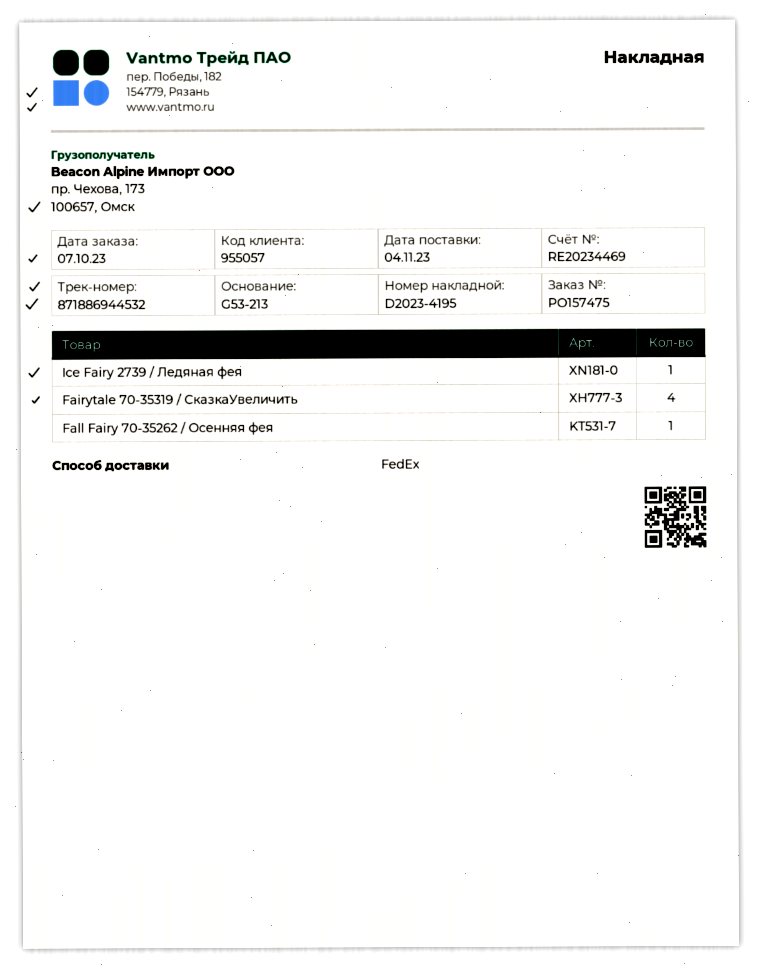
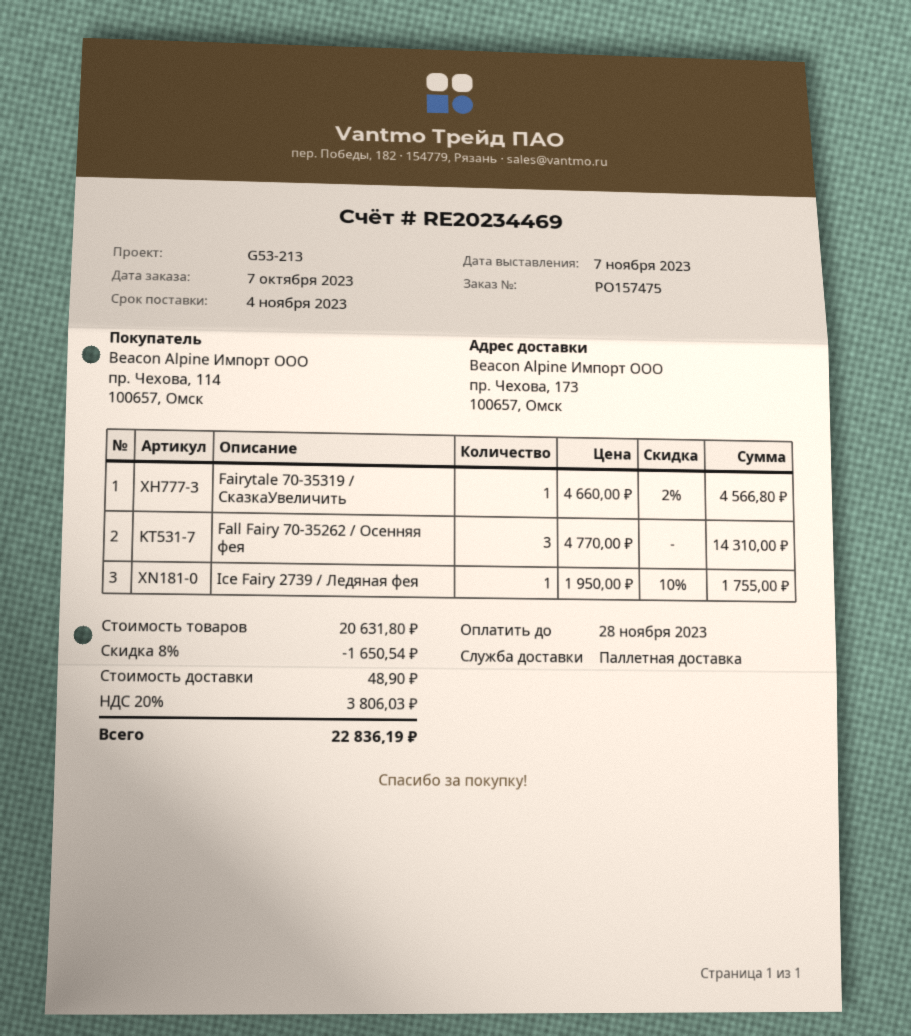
shipping method: FedEx -> pallet freight
Fairytale 70-35319 / СказкаУвеличить: 4 -> 1
Fall Fairy 70-35262 / Осенняя фея: 1 -> 3

